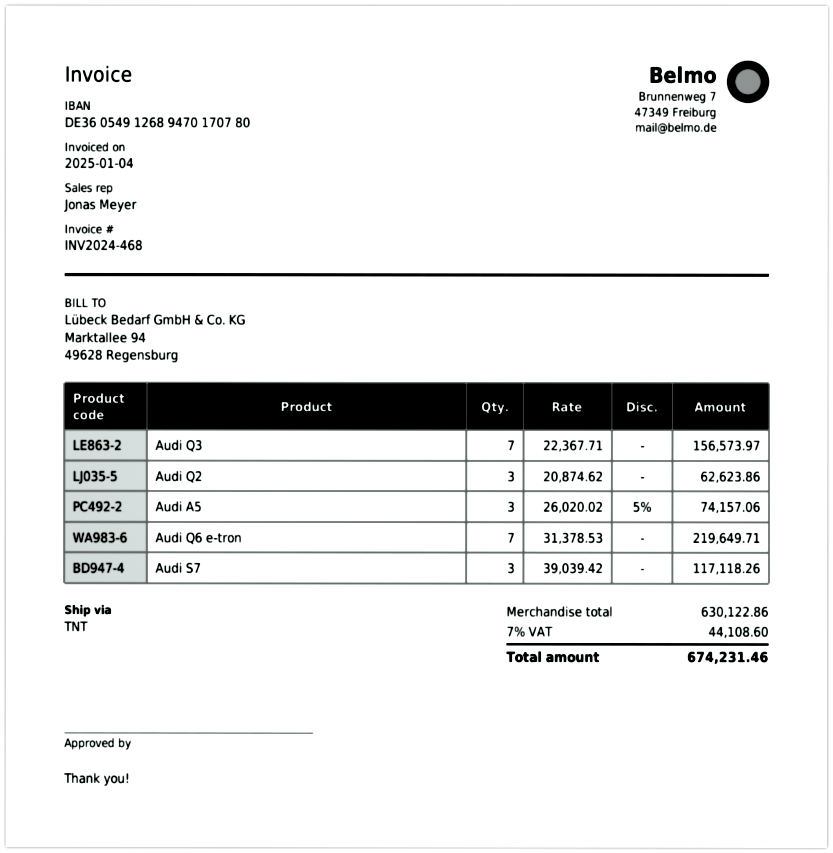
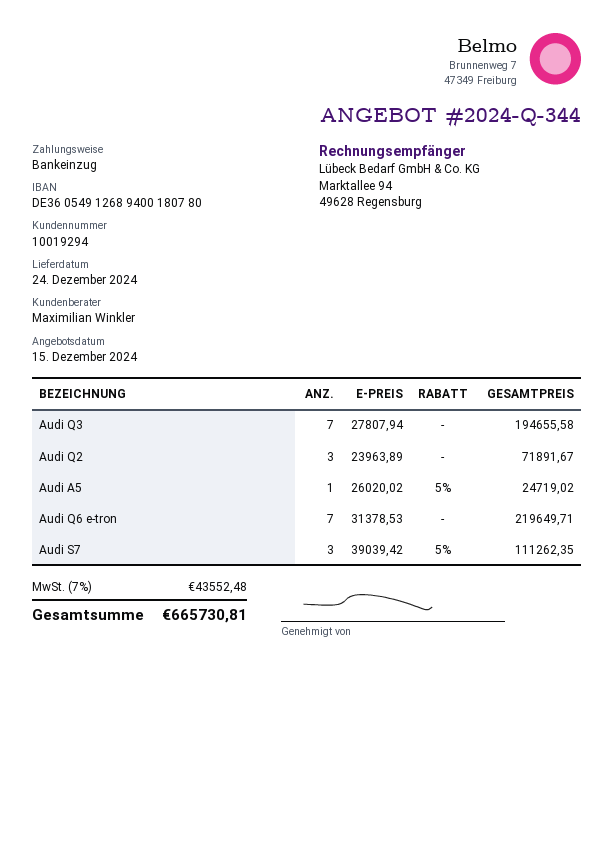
sales rep: Jonas Meyer -> Maximilian Winkler
bank account: DE36054912689470170780 -> DE36054912689400180780
Audi Q3: 7 x 22367.71 = 156573.97 -> 7 x 27807.94 = 194655.58
Audi Q2: 3 x 20874.62 = 62623.86 -> 3 x 23963.89 = 71891.67
Audi A5: 3 x 26020.02 - 5% = 74157.06 -> 1 x 26020.02 - 5% = 24719.02
Audi S7: 3 x 39039.42 = 117118.26 -> 3 x 39039.42 - 5% = 111262.35
tax: 7% = 44108.60 -> 7% = 43552.48
total: 674231.46 -> 665730.81

